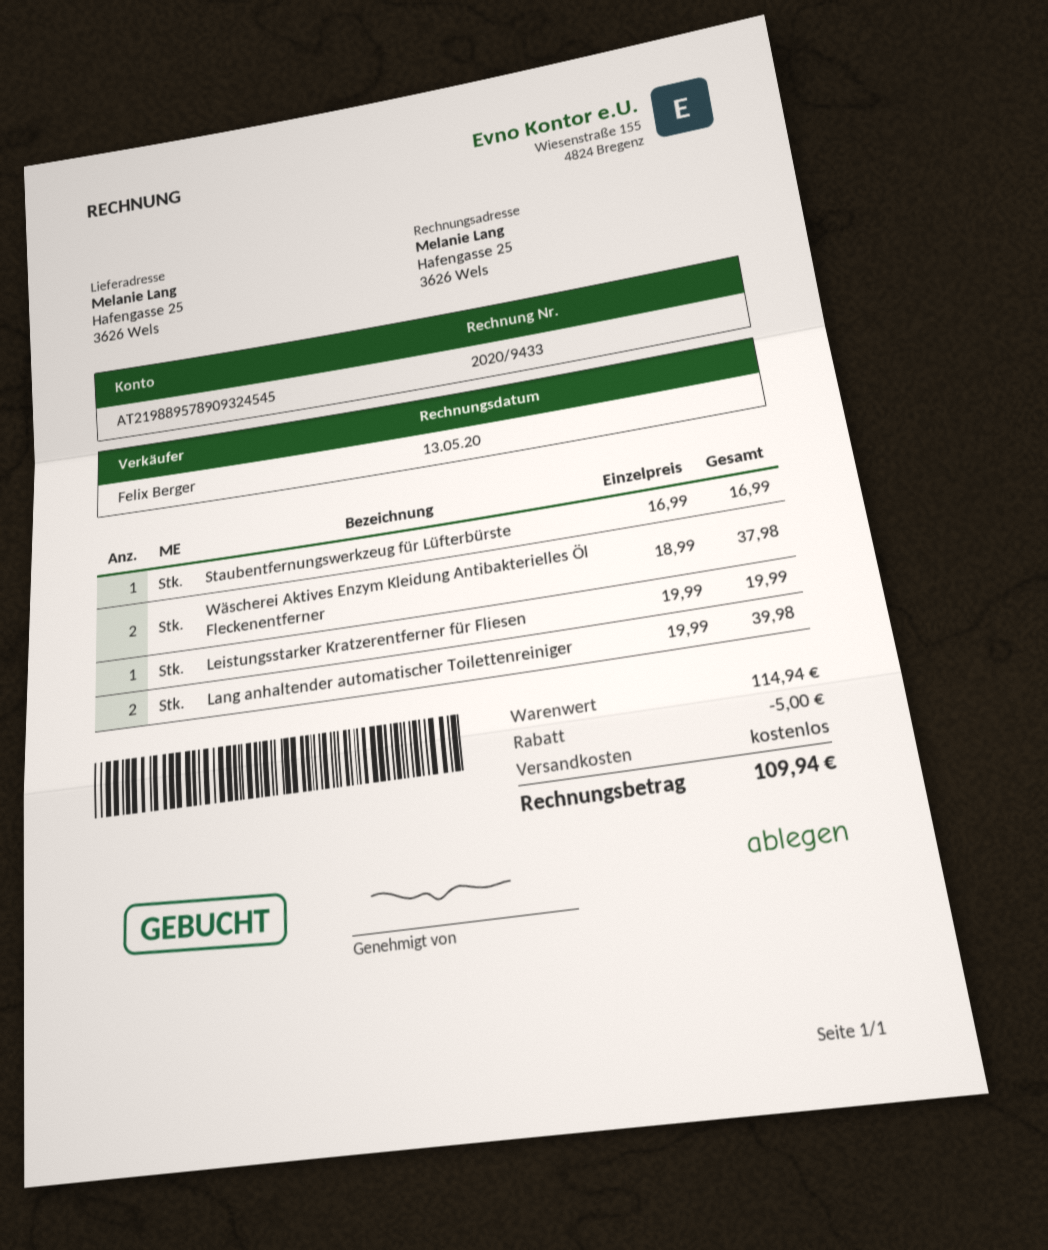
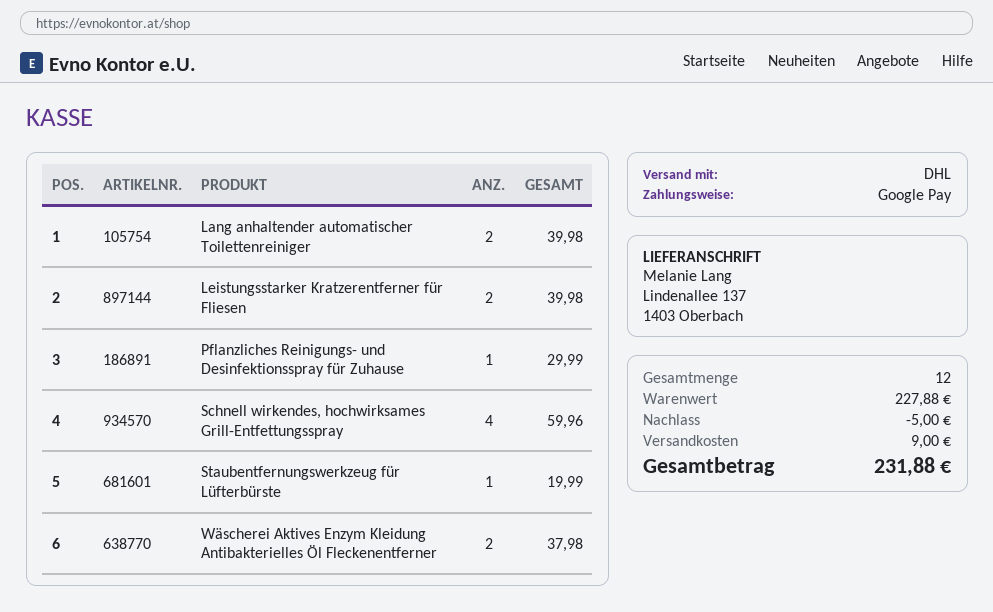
ship to: Hafengasse 25, 3626 Wels -> Lindenallee 137, 1403 Oberbach
Staubentfernungswerkzeug für Lüfterbürste: 1 for 16.99 -> 1 for 19.99
Leistungsstarker Kratzerentferner für Fliesen: 1 for 19.99 -> 2 for 39.98
Pflanzliches Reinigungs- und Desinfektionsspray für Zuhause: none -> 1 for 29.99
Schnell wirkendes, hochwirksames Grill-Entfettungsspray: none -> 4 for 59.96
subtotal: 114.94 -> 227.88
shipping: 0.00 -> 9.00
total: 109.94 -> 231.88

